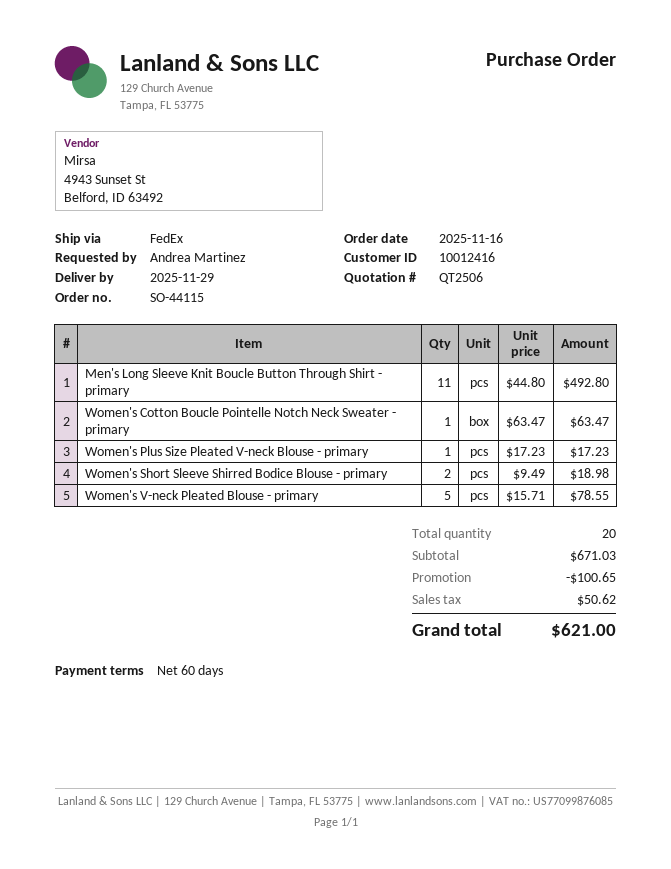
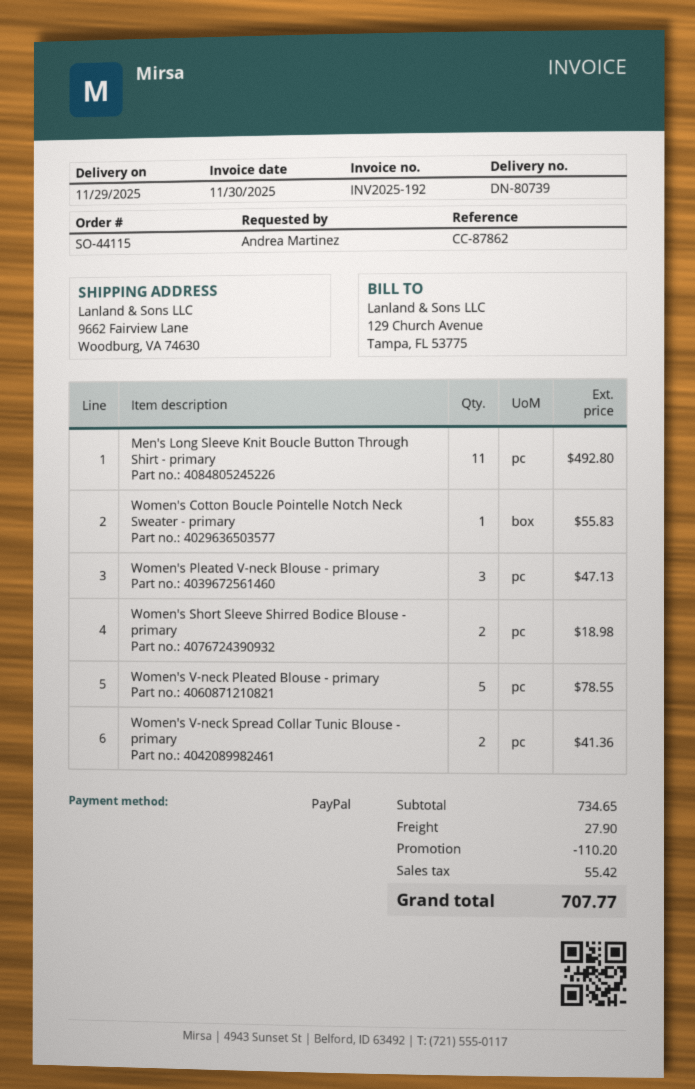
Women's Cotton Boucle Pointelle Notch Neck Sweater - primary: 1 for 63.47 -> 1 for 55.83
Women's Plus Size Pleated V-neck Blouse - primary: 1 for 17.23 -> none
Women's Pleated V-neck Blouse - primary: none -> 3 for 47.13
Women's V-neck Spread Collar Tunic Blouse - primary: none -> 2 for 41.36
subtotal: 671.03 -> 734.65
discount: 100.65 -> 110.20
shipping: none -> 27.90
tax: 50.62 -> 55.42
total: 621.00 -> 707.77

